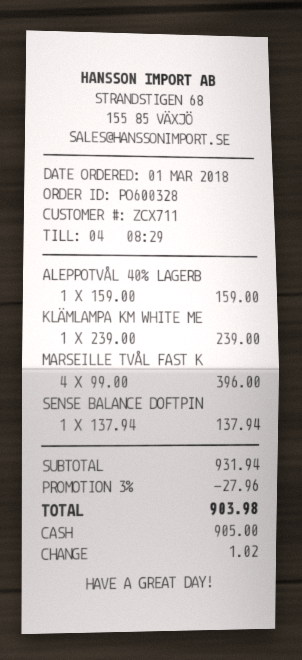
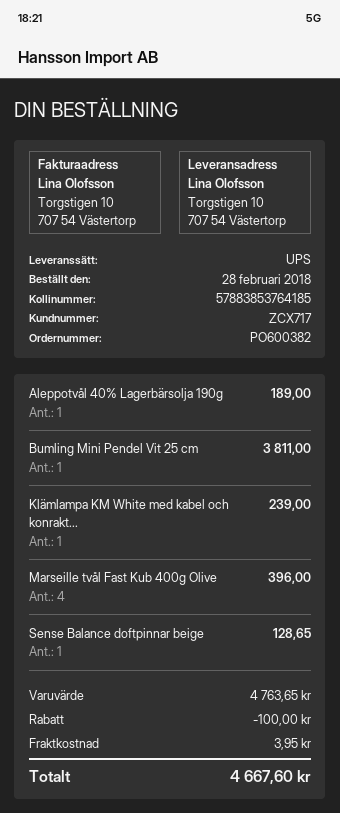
order number: PO600328 -> PO600382
order date: 2018-03-01 -> 2018-02-28
customer number: ZCX711 -> ZCX717
ALEPPOTVÅL 40% LAGERB: 1 for 159.00 -> 1 for 189.00
SENSE BALANCE DOFTPIN: 1 for 137.94 -> 1 for 128.65
Bumling Mini Pendel Vit 25 cm: none -> 1 for 3811.00
subtotal: 931.94 -> 4763.65
discount: 27.96 -> 100.00
shipping: none -> 3.95
total: 903.98 -> 4667.60

